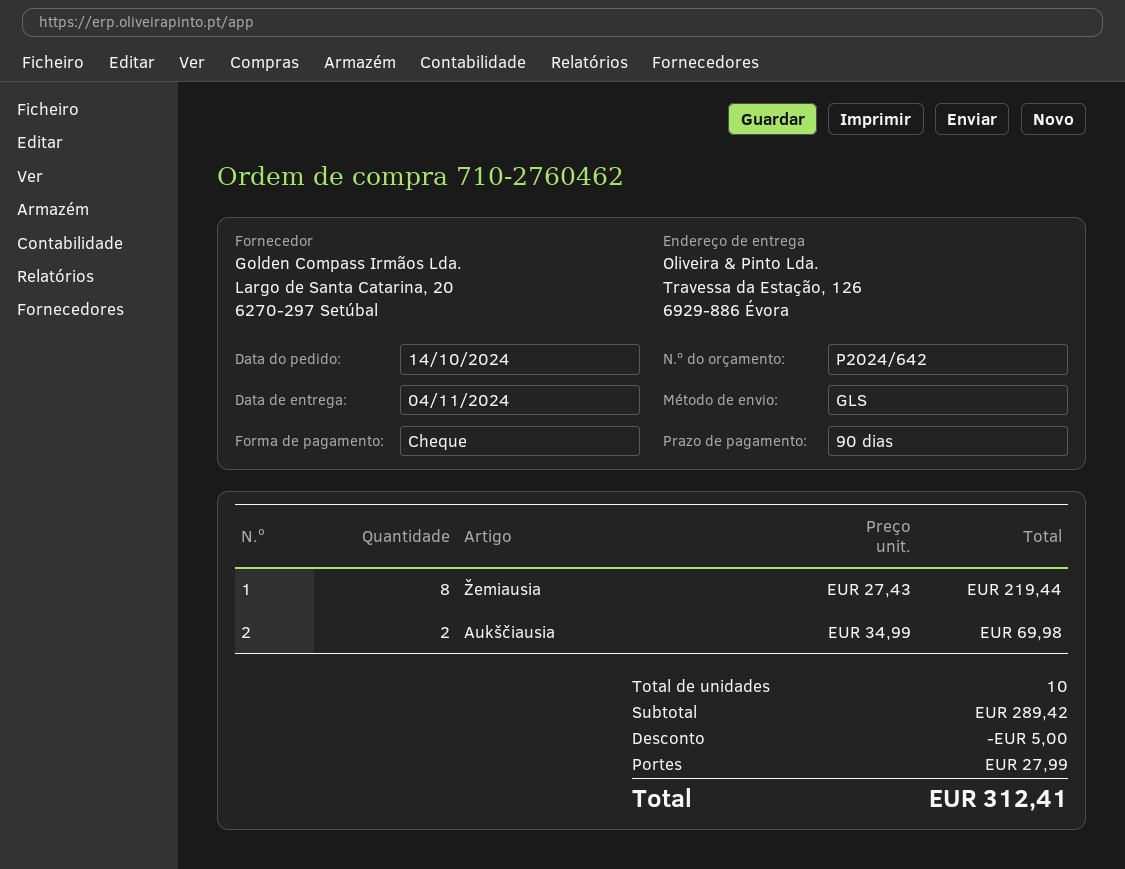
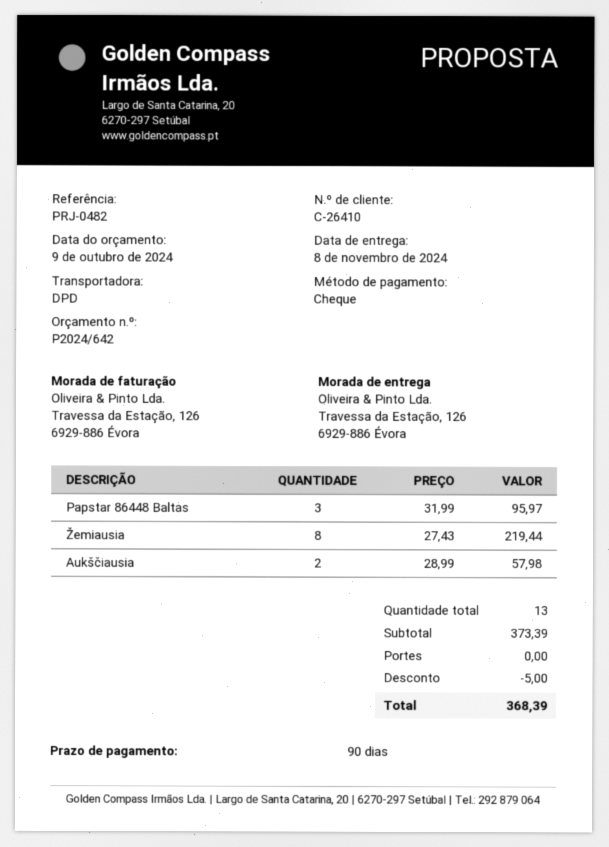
delivery date: 2024-11-04 -> 2024-11-08
shipping method: GLS -> DPD
Aukščiausia: 2 x 34.99 = 69.98 -> 2 x 28.99 = 57.98
Papstar 86448 Baltas: none -> 3 x 31.99 = 95.97
total quantity: 10 -> 13
subtotal: 289.42 -> 373.39
shipping: 27.99 -> 0.00
total: 312.41 -> 368.39

